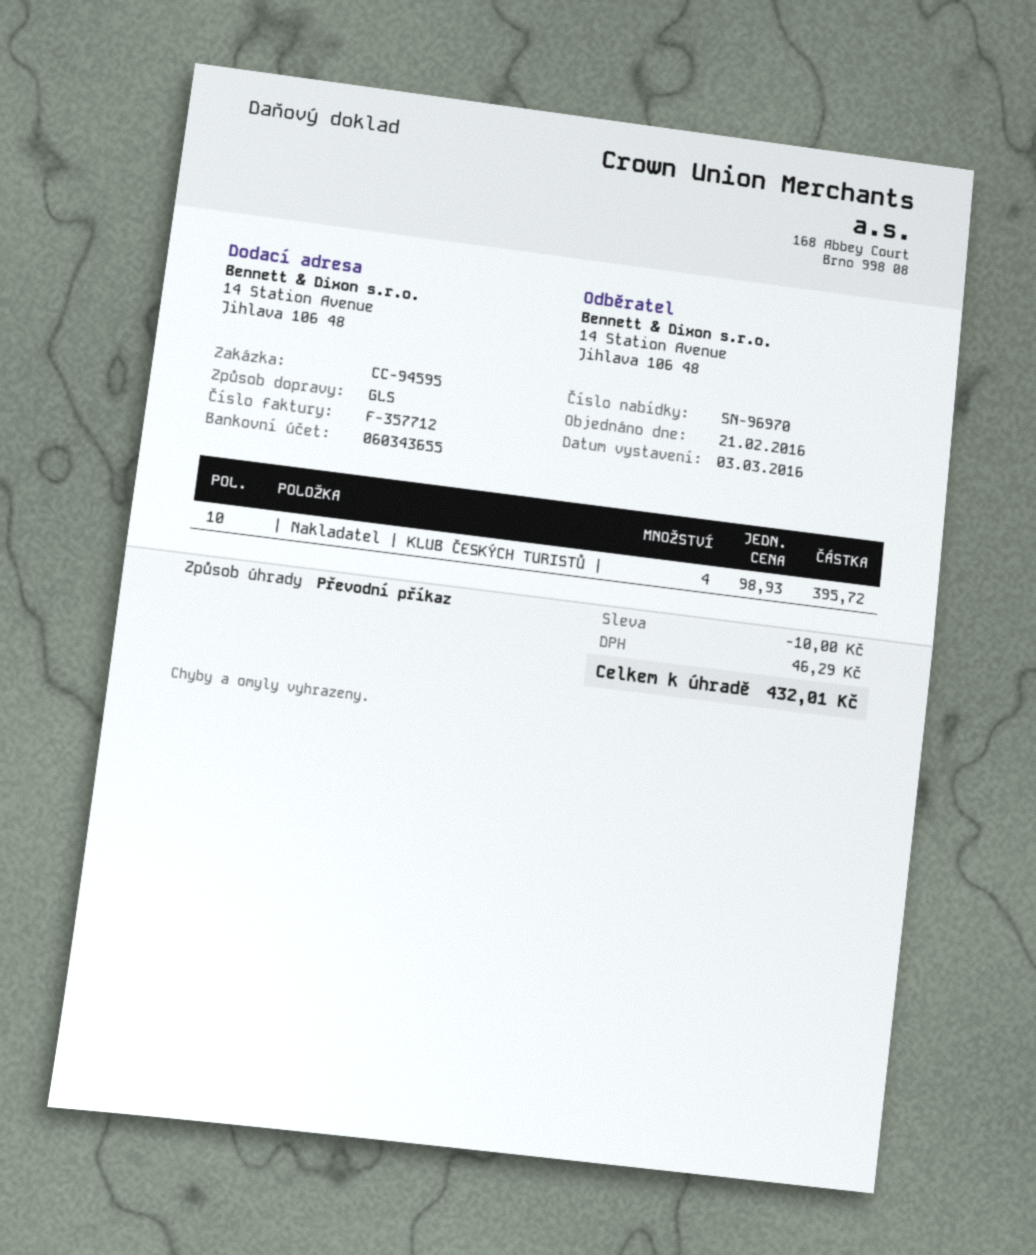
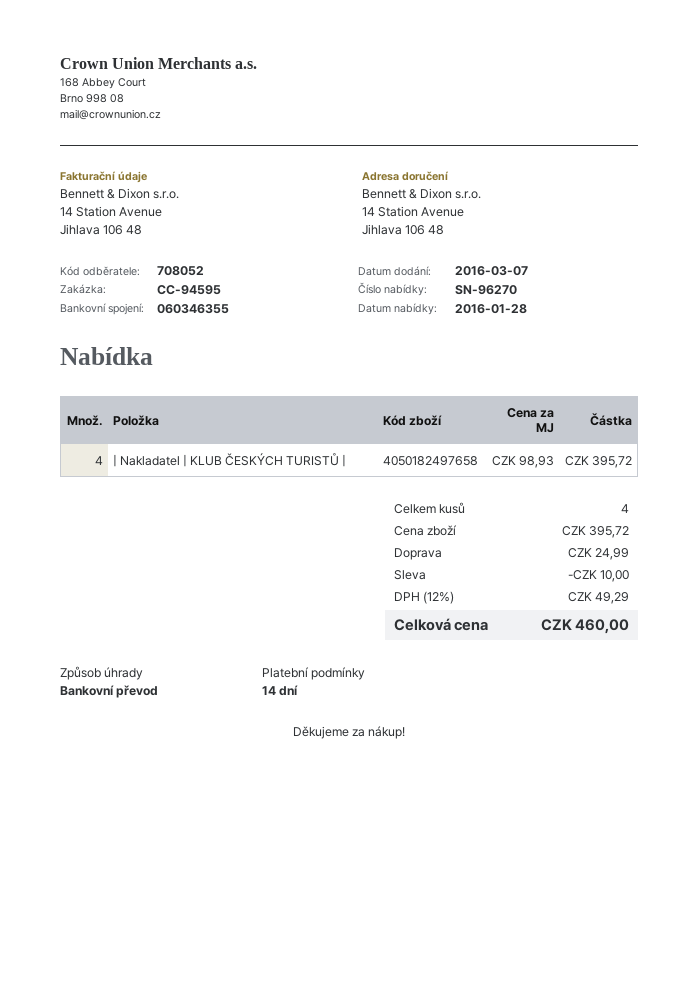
quote number: SN-96970 -> SN-96270
bank account: 060343655 -> 060346355
shipping: none -> 24.99
tax: 46.29 -> 49.29
total: 432.01 -> 460.00

